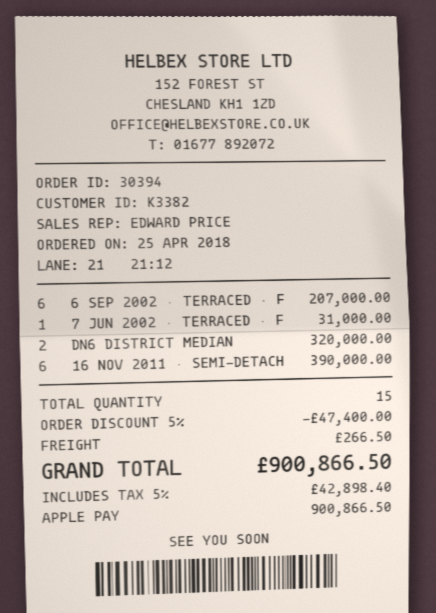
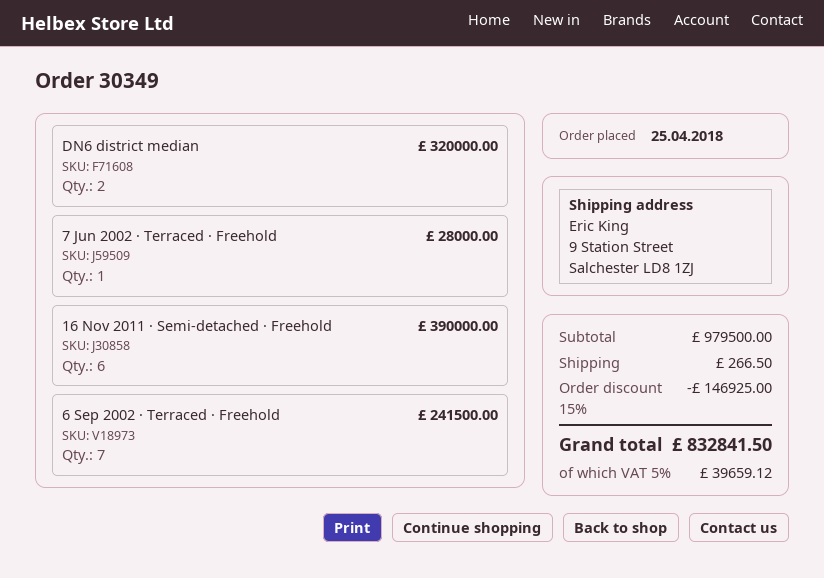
order number: 30394 -> 30349
6 SEP 2002 · TERRACED · F: 6 for 207000.00 -> 7 for 241500.00
7 JUN 2002 · TERRACED · F: 1 for 31000.00 -> 1 for 28000.00
discount: 5% = 47400.00 -> 15% = 146925.00
tax: 5% = 42898.40 -> 5% = 39659.12
total: 900866.50 -> 832841.50

